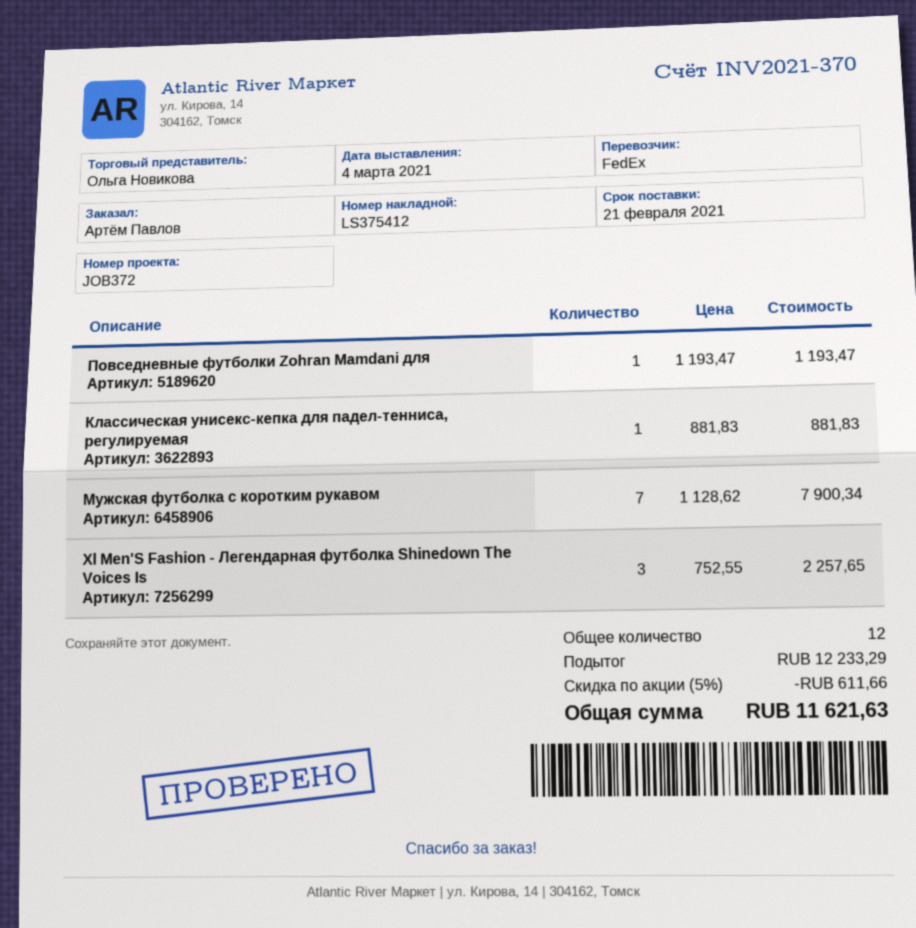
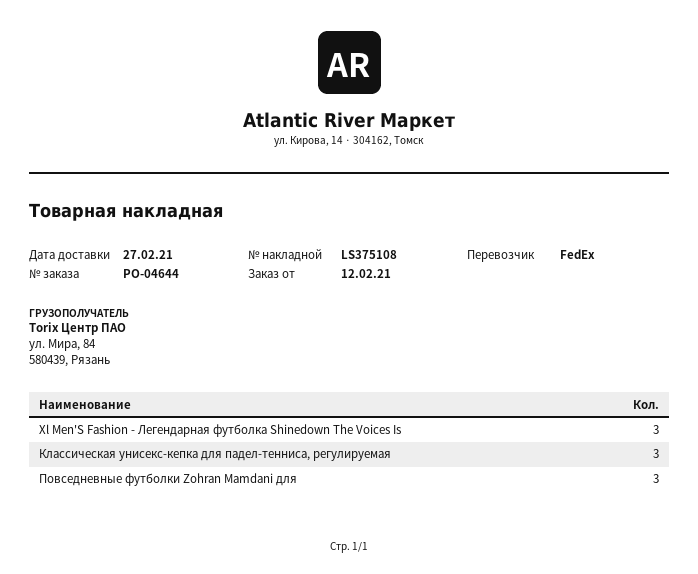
delivery note number: LS375412 -> LS375108
delivery date: 2021-02-21 -> 2021-02-27
Повседневные футболки Zohran Mamdani для: 1 -> 3
Классическая унисекс-кепка для падел-тенниса, регулируемая: 1 -> 3
Мужская футболка с коротким рукавом: 7 -> none

